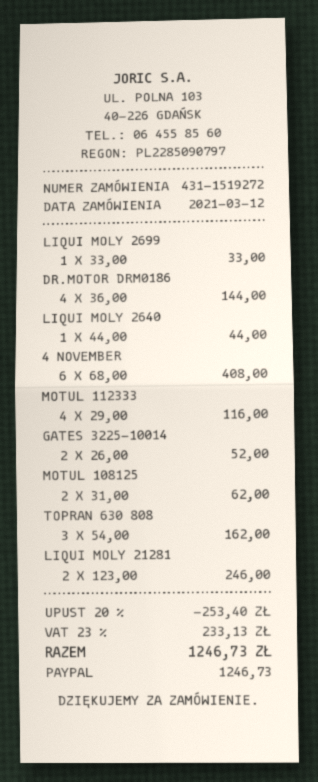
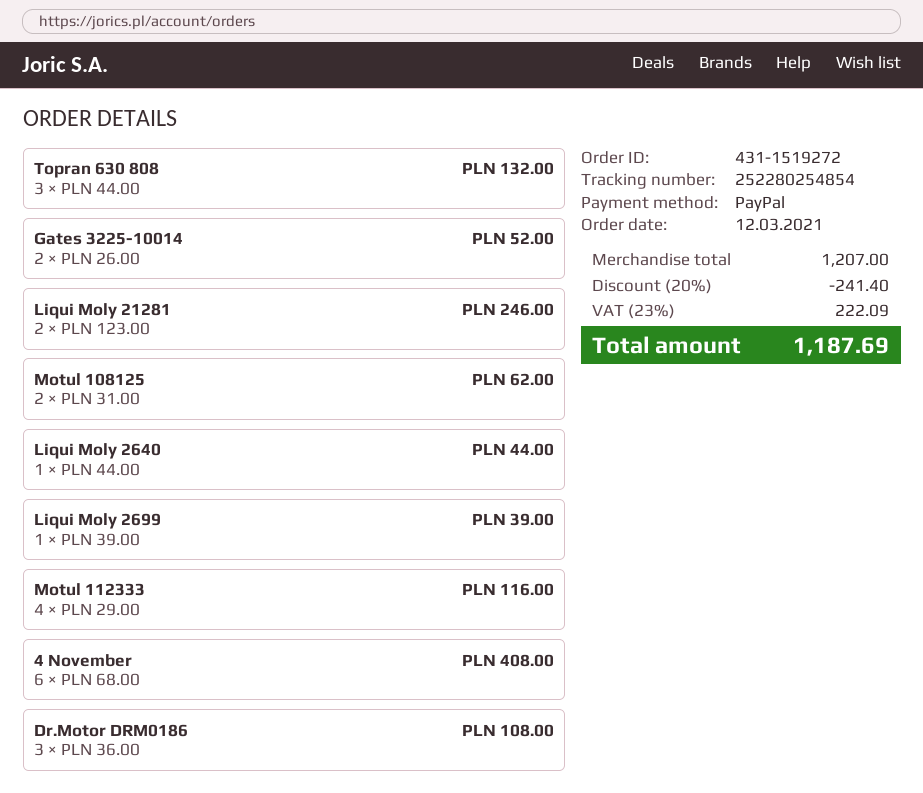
LIQUI MOLY 2699: 1 x 33.00 = 33.00 -> 1 x 39.00 = 39.00
DR.MOTOR DRM0186: 4 x 36.00 = 144.00 -> 3 x 36.00 = 108.00
TOPRAN 630 808: 3 x 54.00 = 162.00 -> 3 x 44.00 = 132.00
discount: 20% = 253.40 -> 20% = 241.40
tax: 23% = 233.13 -> 23% = 222.09
total: 1246.73 -> 1187.69

